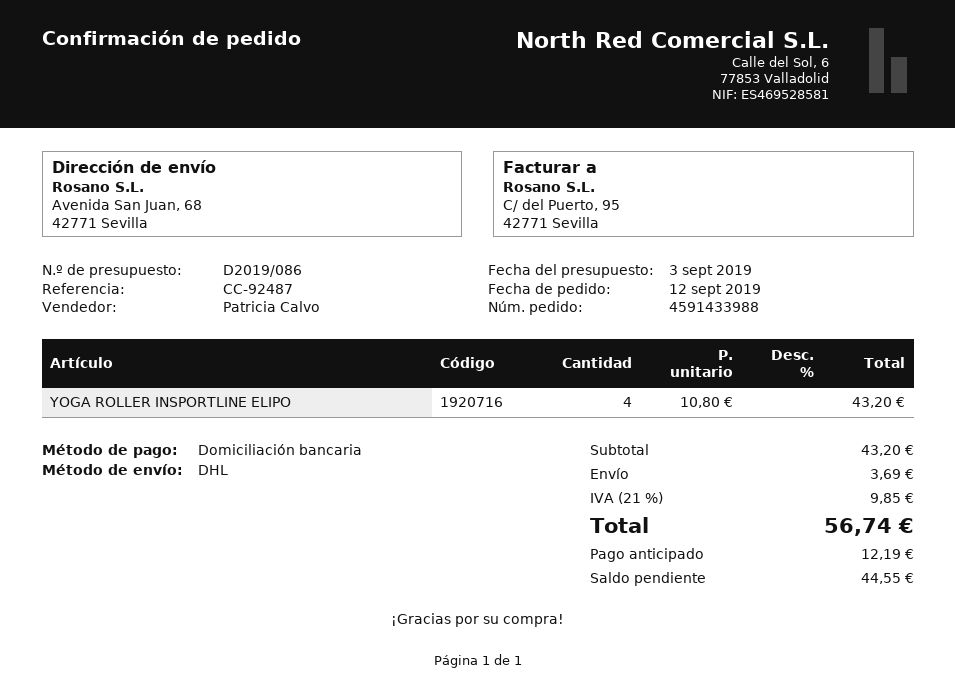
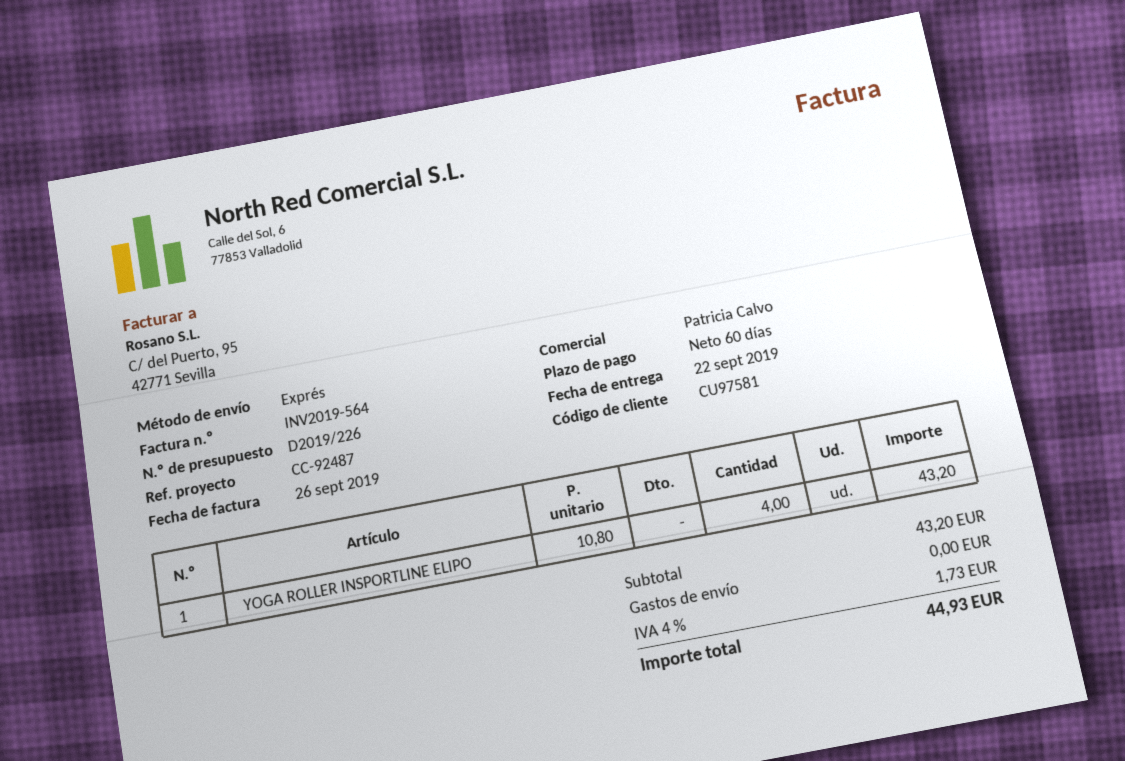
quote number: D2019/086 -> D2019/226
shipping method: DHL -> express
shipping: 3.69 -> 0.00
tax: 21% = 9.85 -> 4% = 1.73
total: 56.74 -> 44.93

